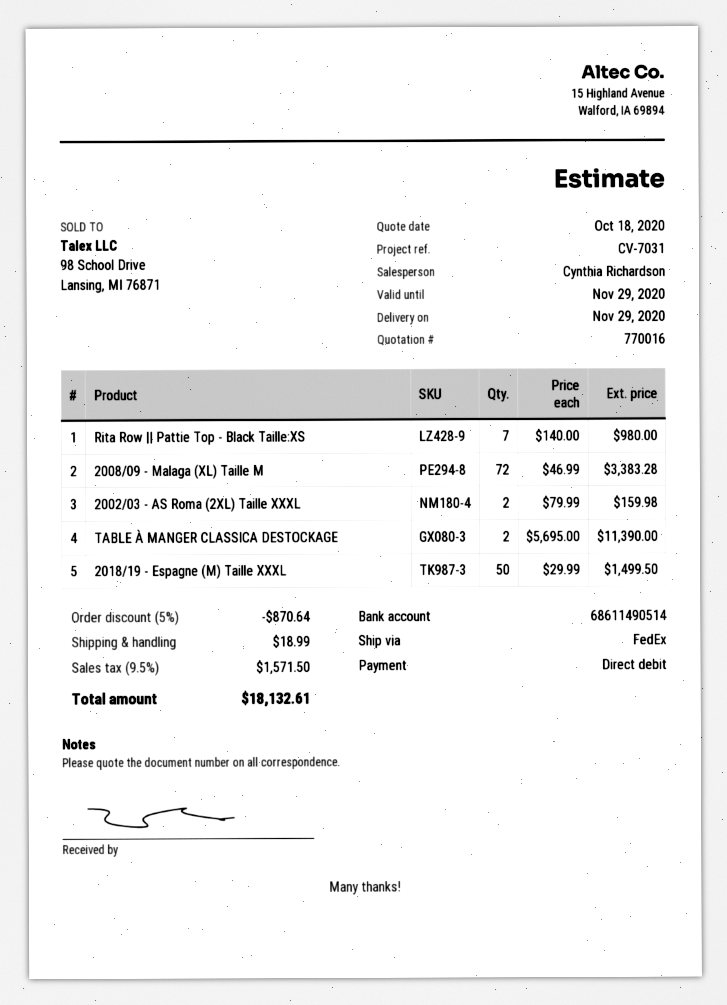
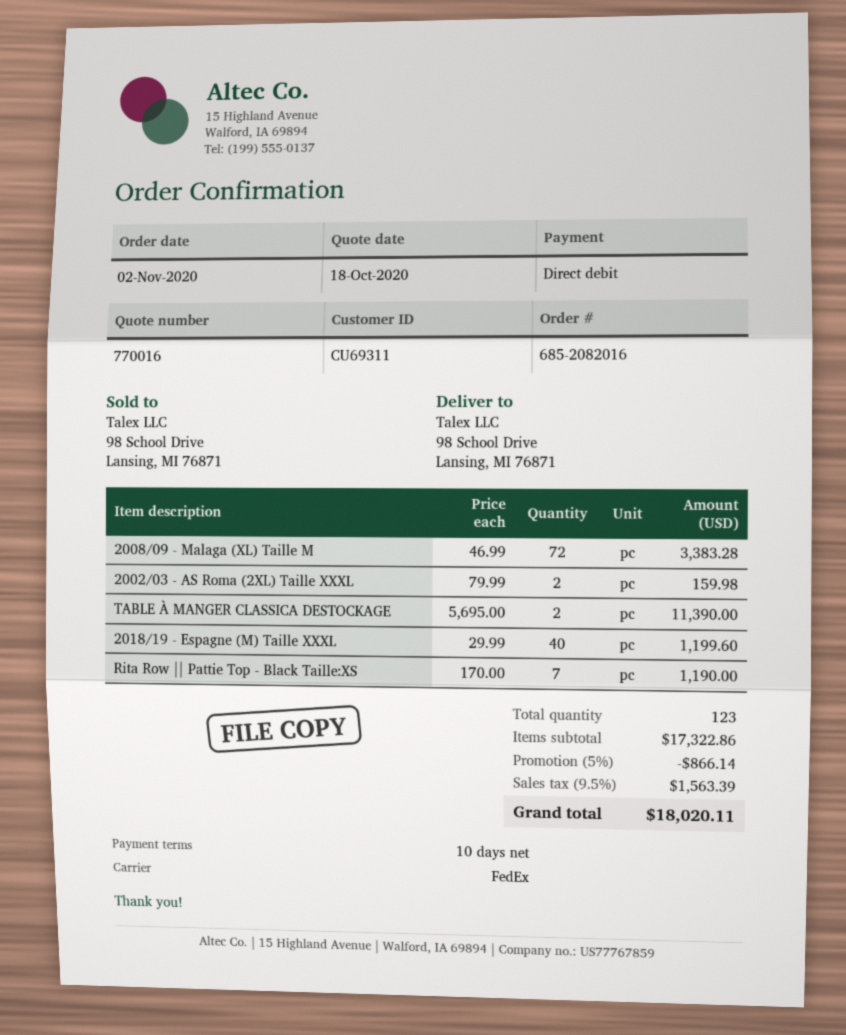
Rita Row || Pattie Top - Black Taille:XS: 7 x 140.00 = 980.00 -> 7 x 170.00 = 1190.00
2018/19 - Espagne (M) Taille XXXL: 50 x 29.99 = 1499.50 -> 40 x 29.99 = 1199.60
discount: 5% = 870.64 -> 5% = 866.14
shipping: 18.99 -> none
tax: 9.5% = 1571.50 -> 9.5% = 1563.39
total: 18132.61 -> 18020.11

